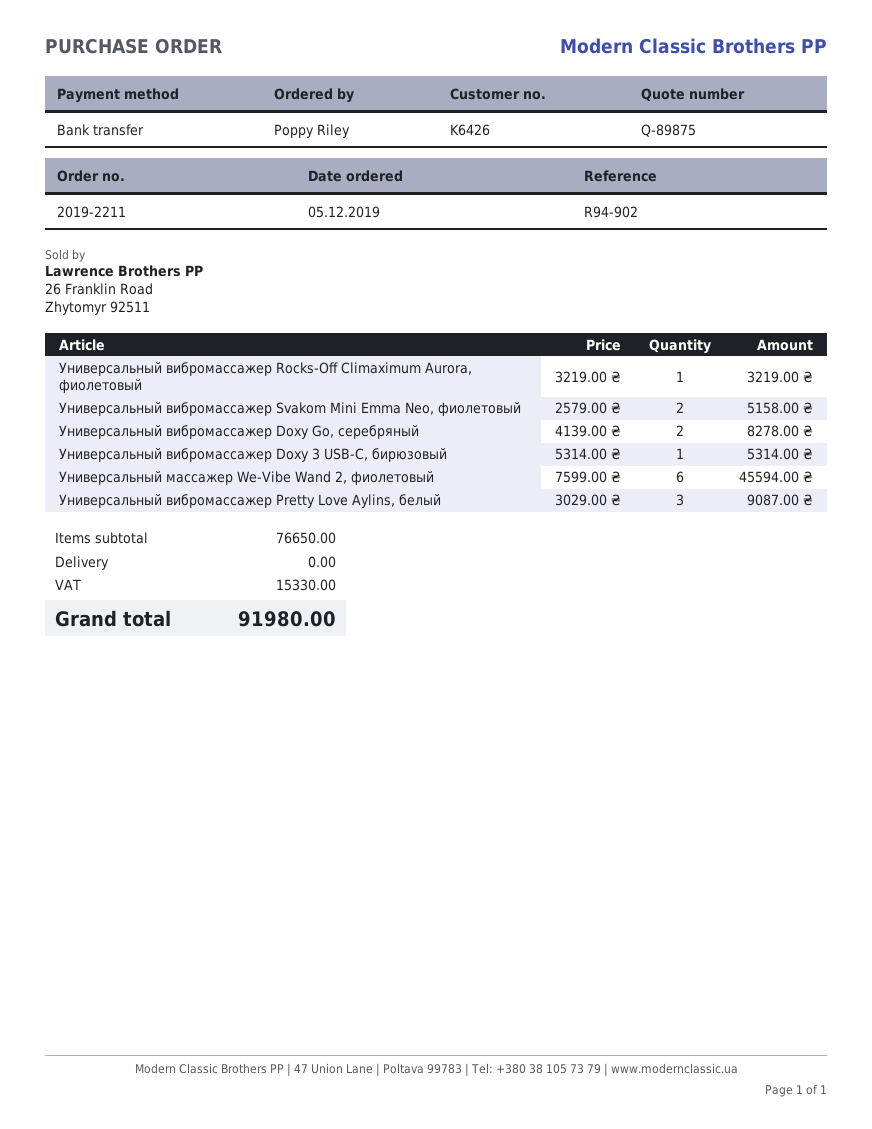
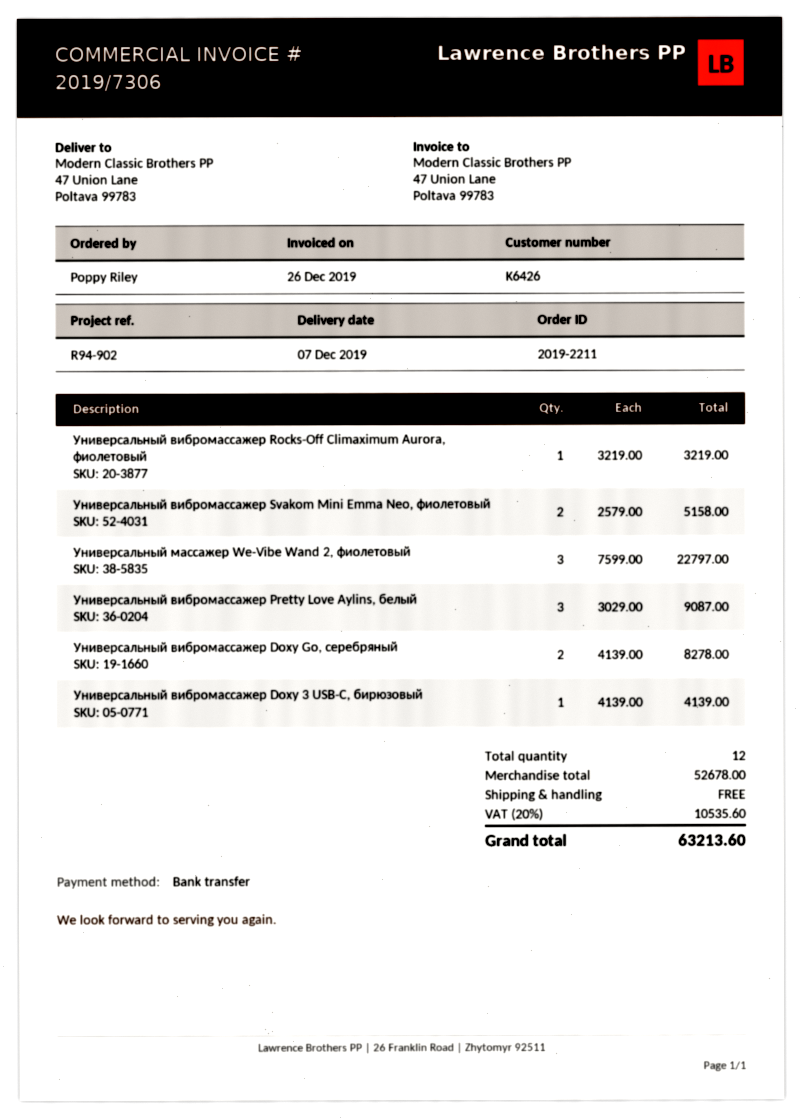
Универсальный вибромассажер Doxy 3 USB-C, бирюзовый: 1 x 5314.00 = 5314.00 -> 1 x 4139.00 = 4139.00
Универсальный массажер We-Vibe Wand 2, фиолетовый: 6 x 7599.00 = 45594.00 -> 3 x 7599.00 = 22797.00
subtotal: 76650.00 -> 52678.00
tax: 15330.00 -> 10535.60
total: 91980.00 -> 63213.60

